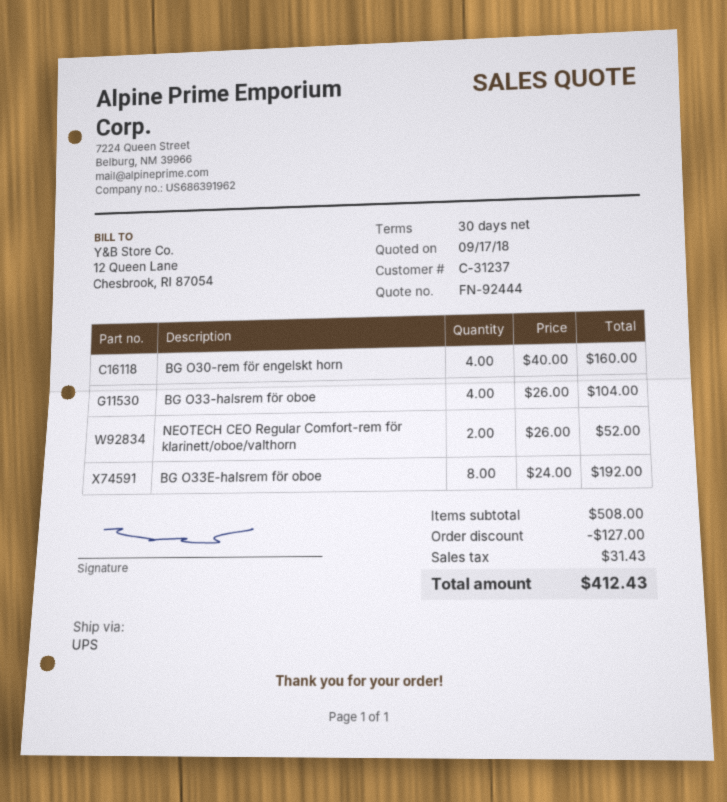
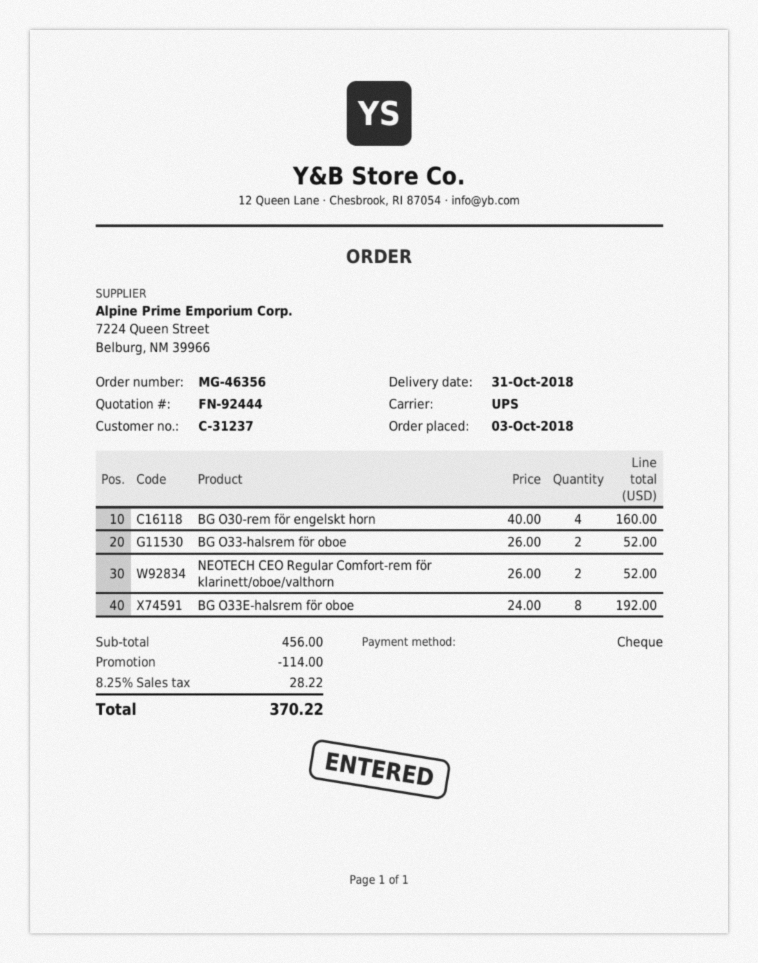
BG O33-halsrem för oboe: 4 x 26.00 = 104.00 -> 2 x 26.00 = 52.00
subtotal: 508.00 -> 456.00
discount: 127.00 -> 114.00
tax: 31.43 -> 28.22
total: 412.43 -> 370.22

